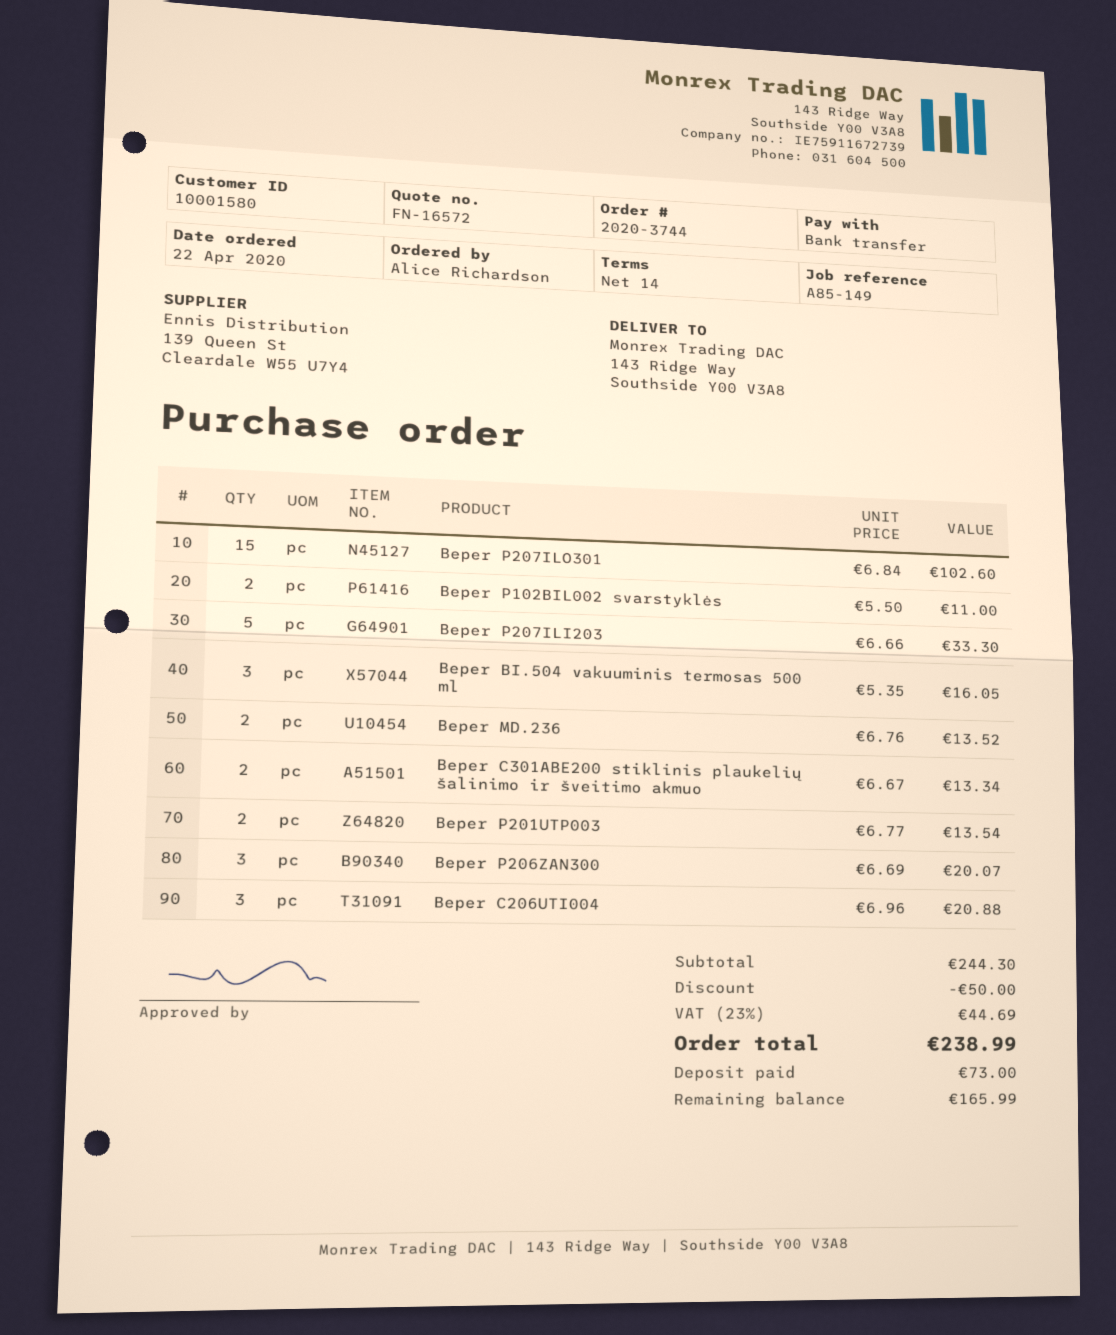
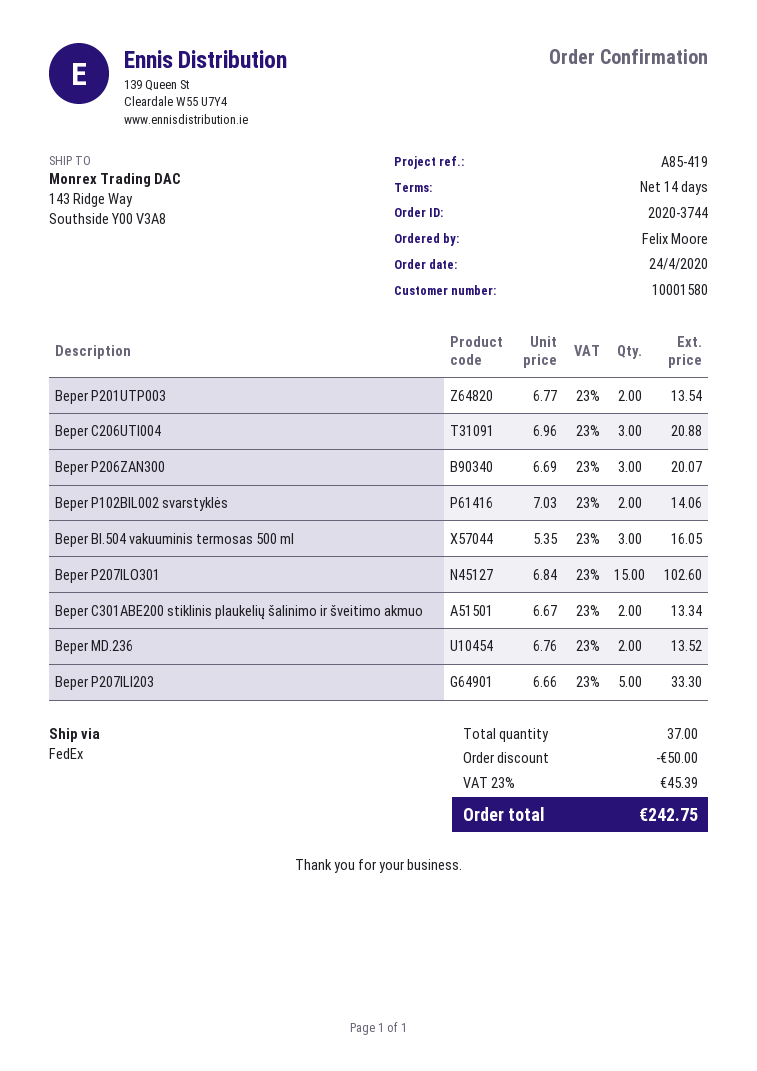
order date: 2020-04-22 -> 2020-04-24
reference: A85-149 -> A85-419
ordered by: Alice Richardson -> Felix Moore
Beper P102BIL002 svarstyklės: 2 x 5.50 = 11.00 -> 2 x 7.03 = 14.06
tax: 23% = 44.69 -> 23% = 45.39
total: 238.99 -> 242.75

